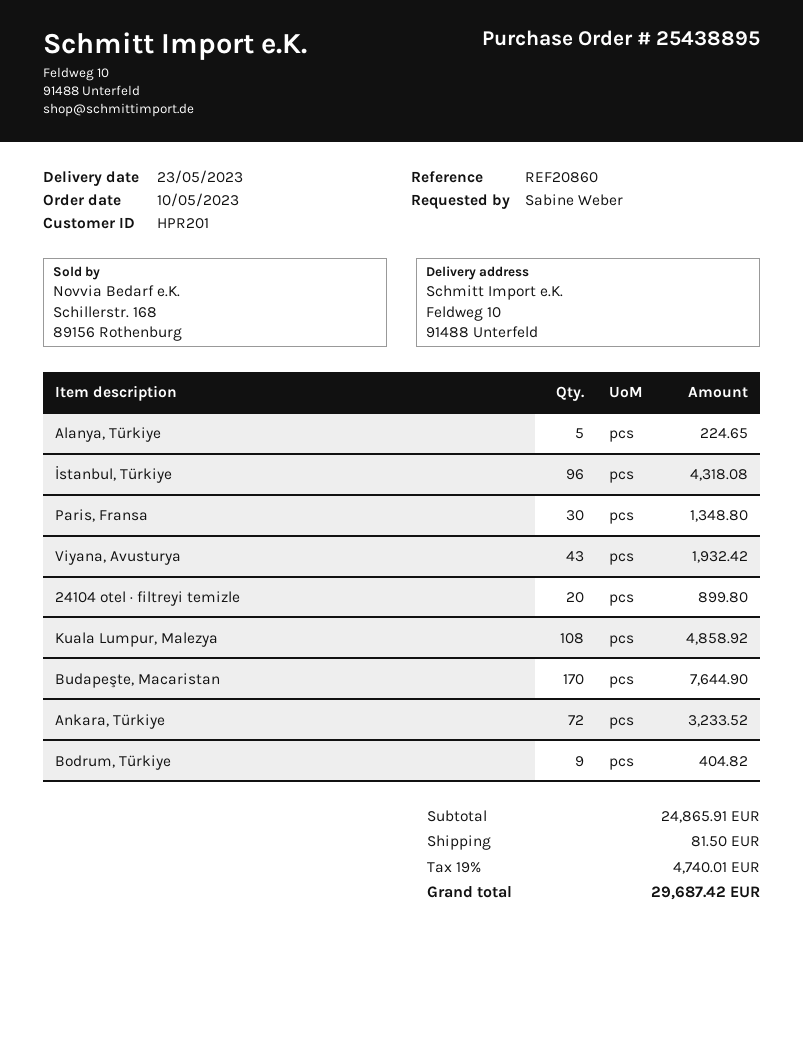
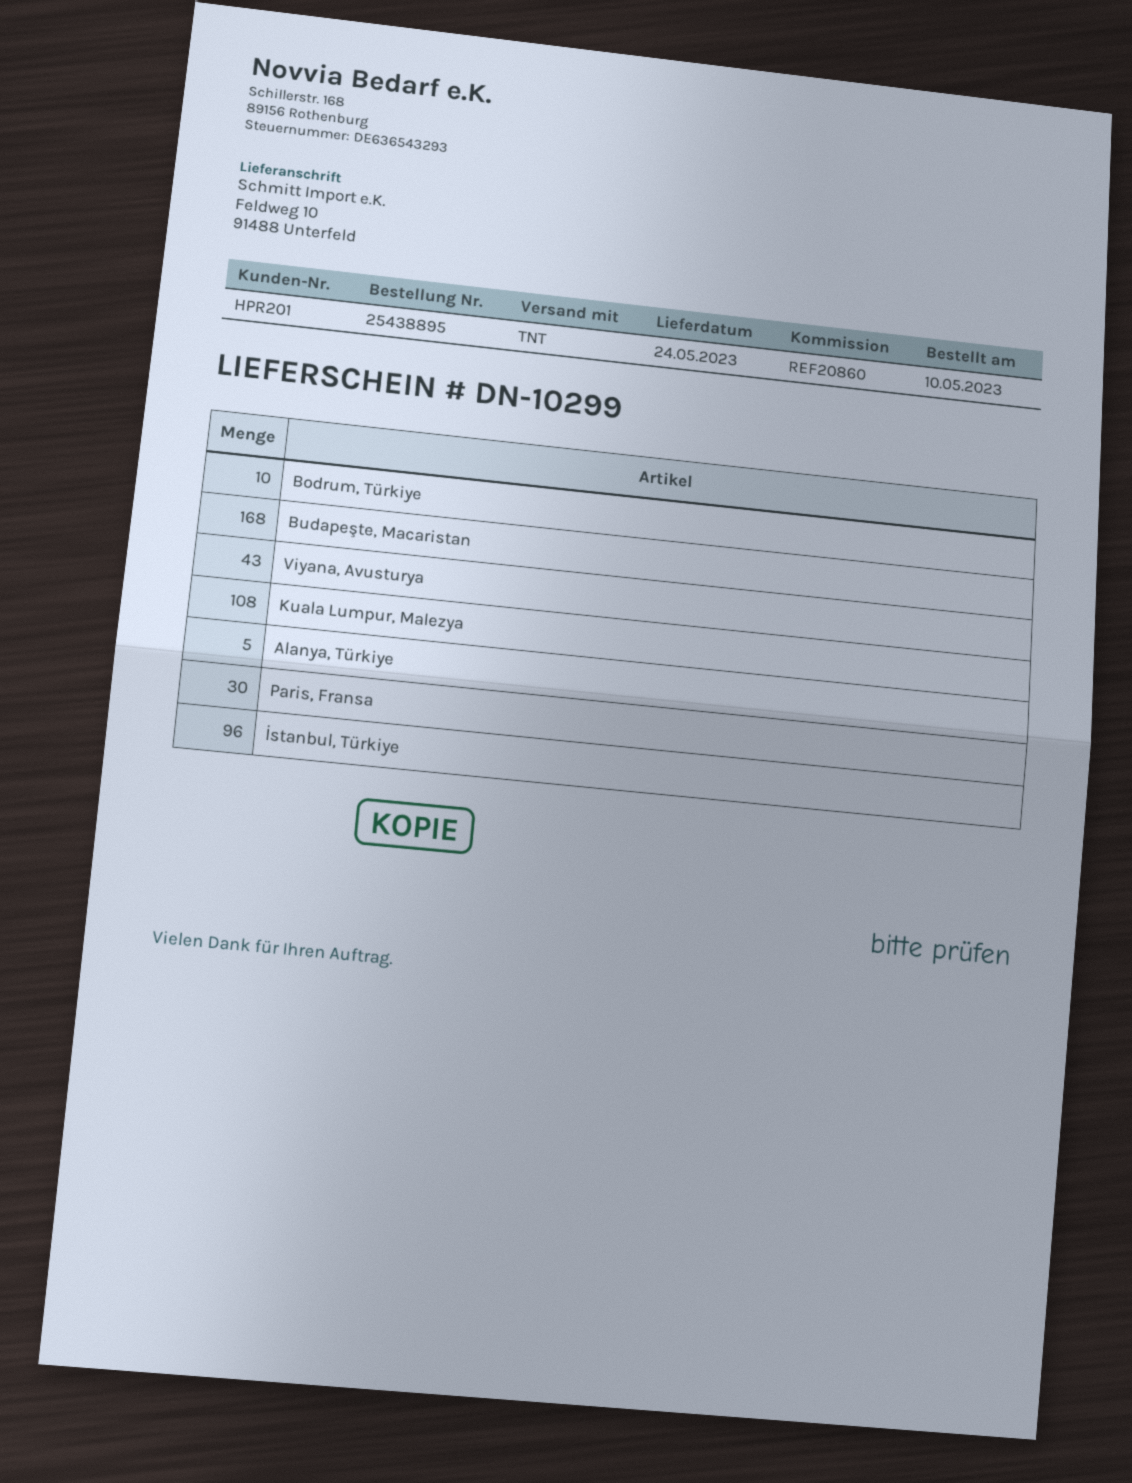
delivery date: 2023-05-23 -> 2023-05-24
24104 otel · filtreyi temizle: 20 -> none
Budapeşte, Macaristan: 170 -> 168
Ankara, Türkiye: 72 -> none
Bodrum, Türkiye: 9 -> 10

